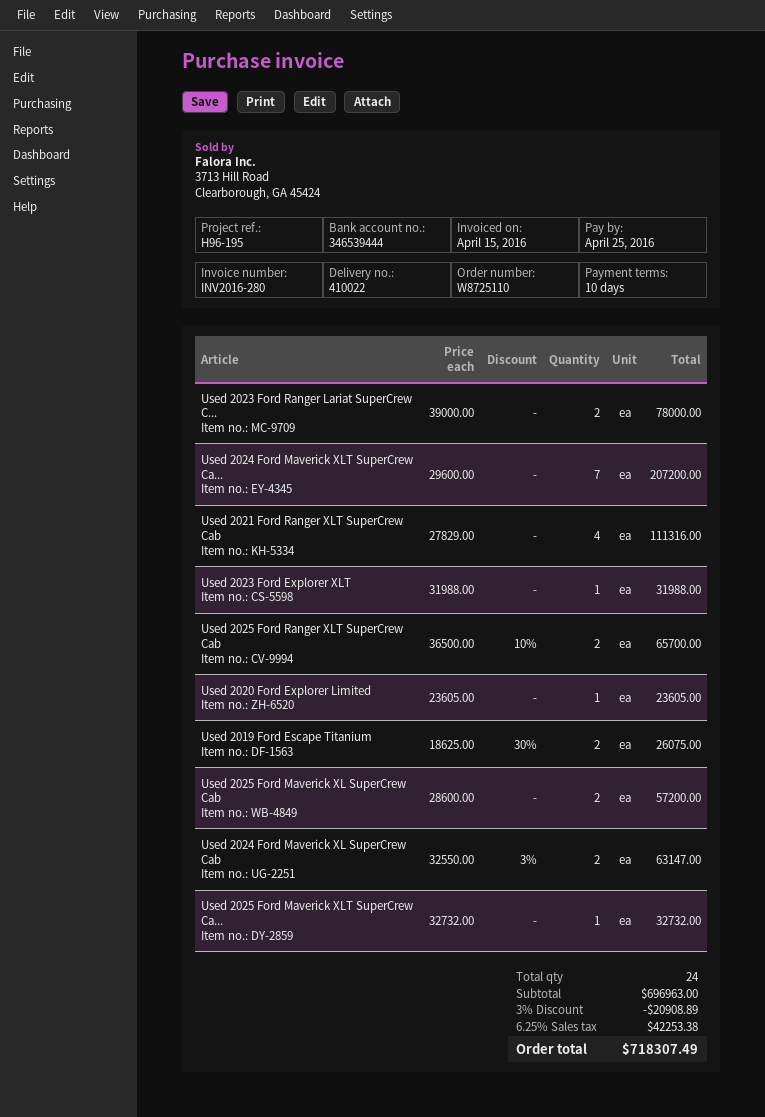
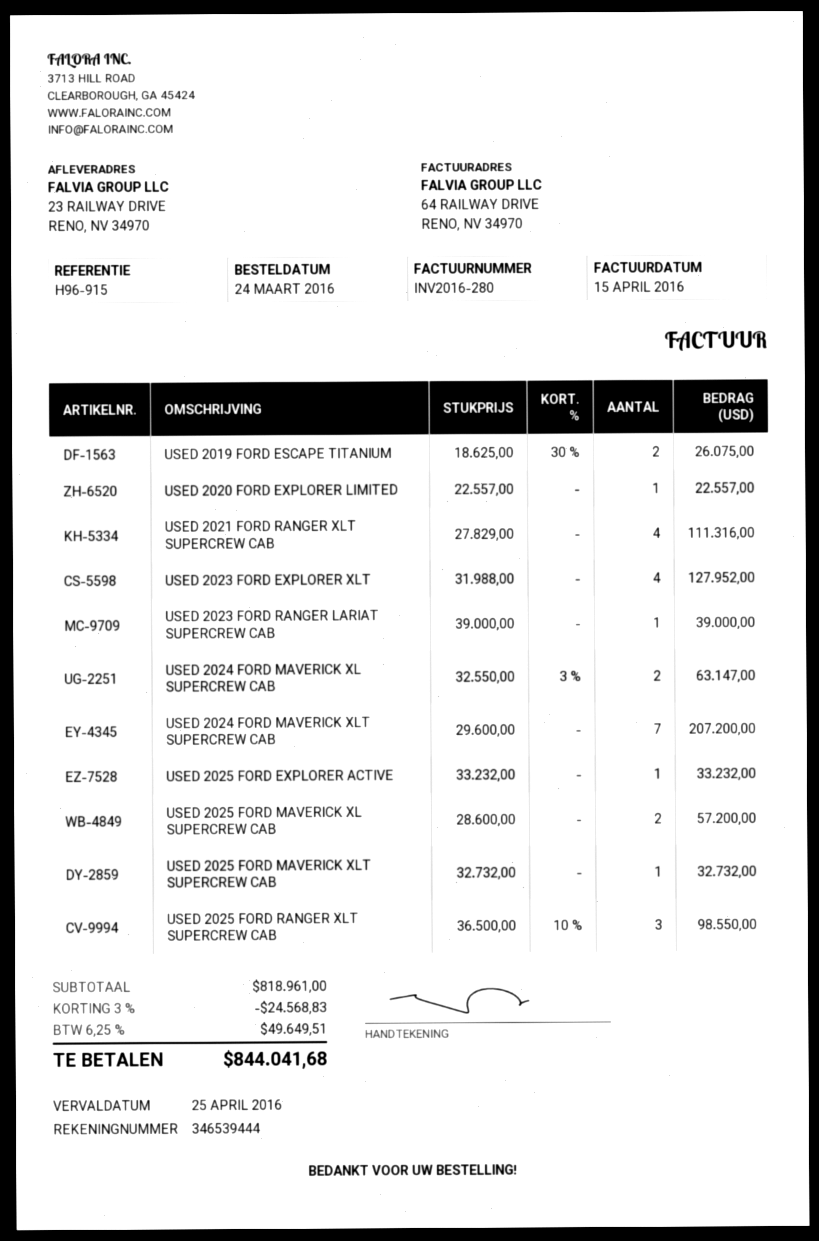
reference: H96-195 -> H96-915
Used 2023 Ford Ranger Lariat SuperCrew C...: 2 x 39000.00 = 78000.00 -> 1 x 39000.00 = 39000.00
Used 2023 Ford Explorer XLT: 1 x 31988.00 = 31988.00 -> 4 x 31988.00 = 127952.00
Used 2025 Ford Ranger XLT SuperCrew Cab: 2 x 36500.00 - 10% = 65700.00 -> 3 x 36500.00 - 10% = 98550.00
Used 2020 Ford Explorer Limited: 1 x 23605.00 = 23605.00 -> 1 x 22557.00 = 22557.00
USED 2025 FORD EXPLORER ACTIVE: none -> 1 x 33232.00 = 33232.00
subtotal: 696963.00 -> 818961.00
discount: 3% = 20908.89 -> 3% = 24568.83
tax: 6.25% = 42253.38 -> 6.25% = 49649.51
total: 718307.49 -> 844041.68

